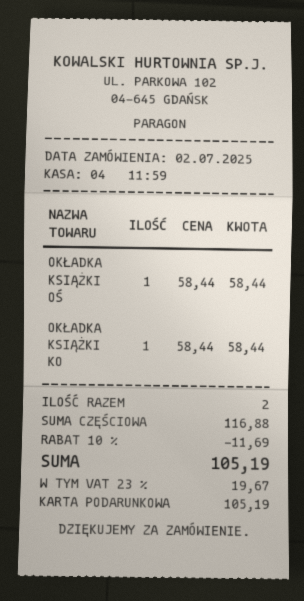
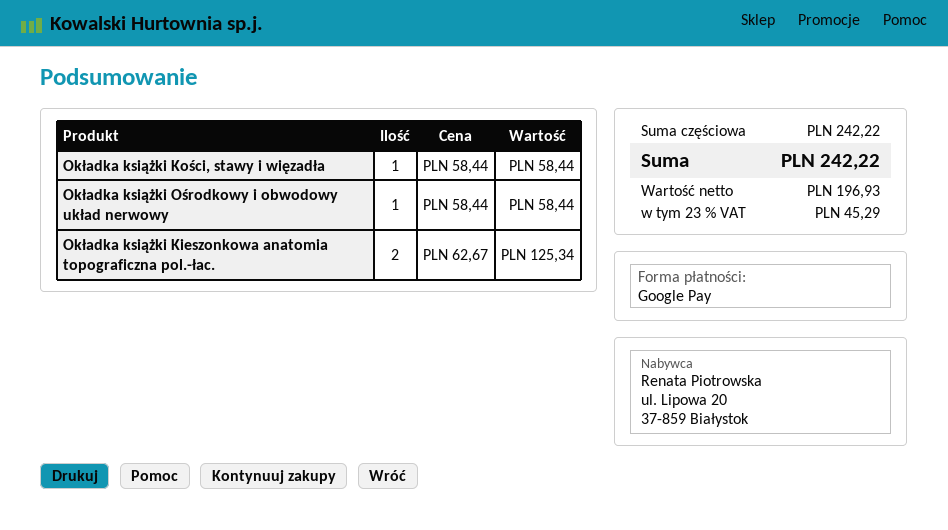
payment method: gift card -> Google Pay
Okładka książki Kieszonkowa anatomia topograficzna pol.-łac.: none -> 2 x 62.67 = 125.34
subtotal: 116.88 -> 242.22
discount: 10% = 11.69 -> none
tax: 23% = 19.67 -> 23% = 45.29
total: 105.19 -> 242.22

